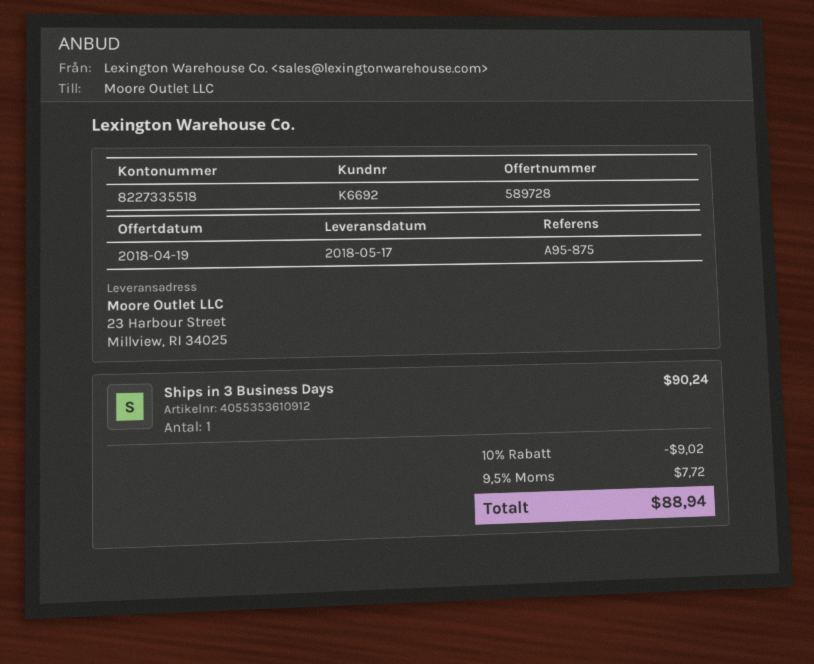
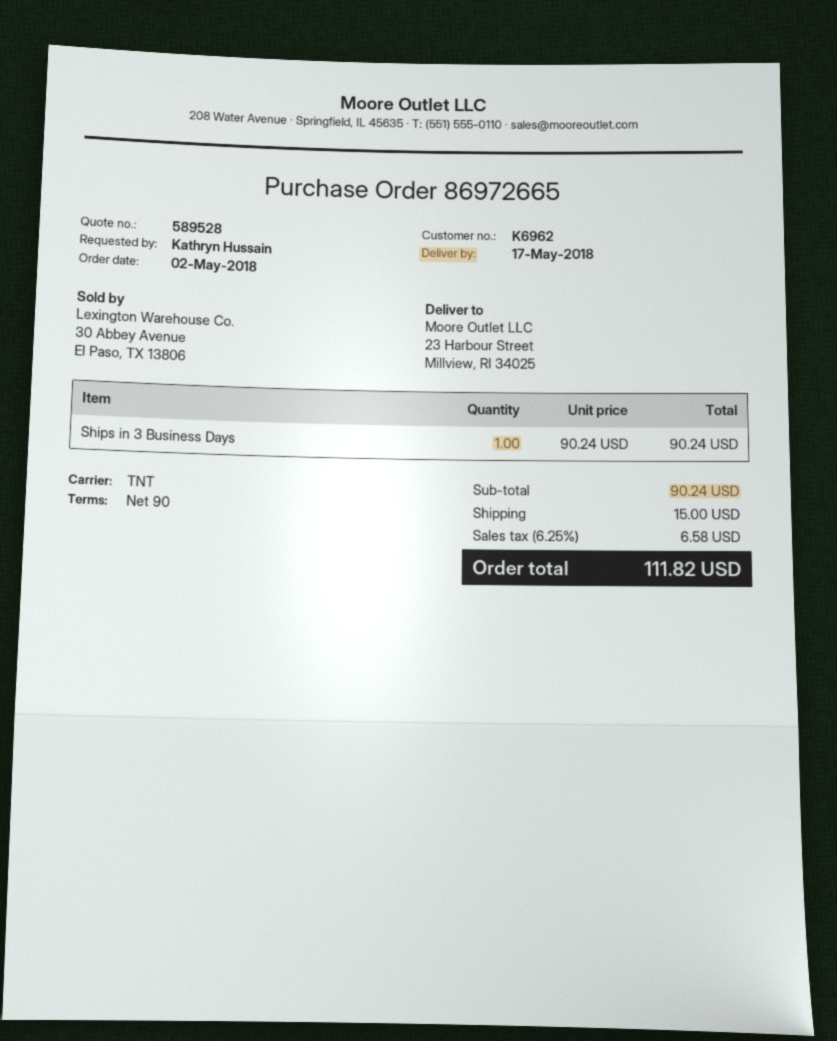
quote number: 589728 -> 589528
customer number: K6692 -> K6962
discount: 10% = 9.02 -> none
shipping: none -> 15.00
tax: 9.5% = 7.72 -> 6.25% = 6.58
total: 88.94 -> 111.82

